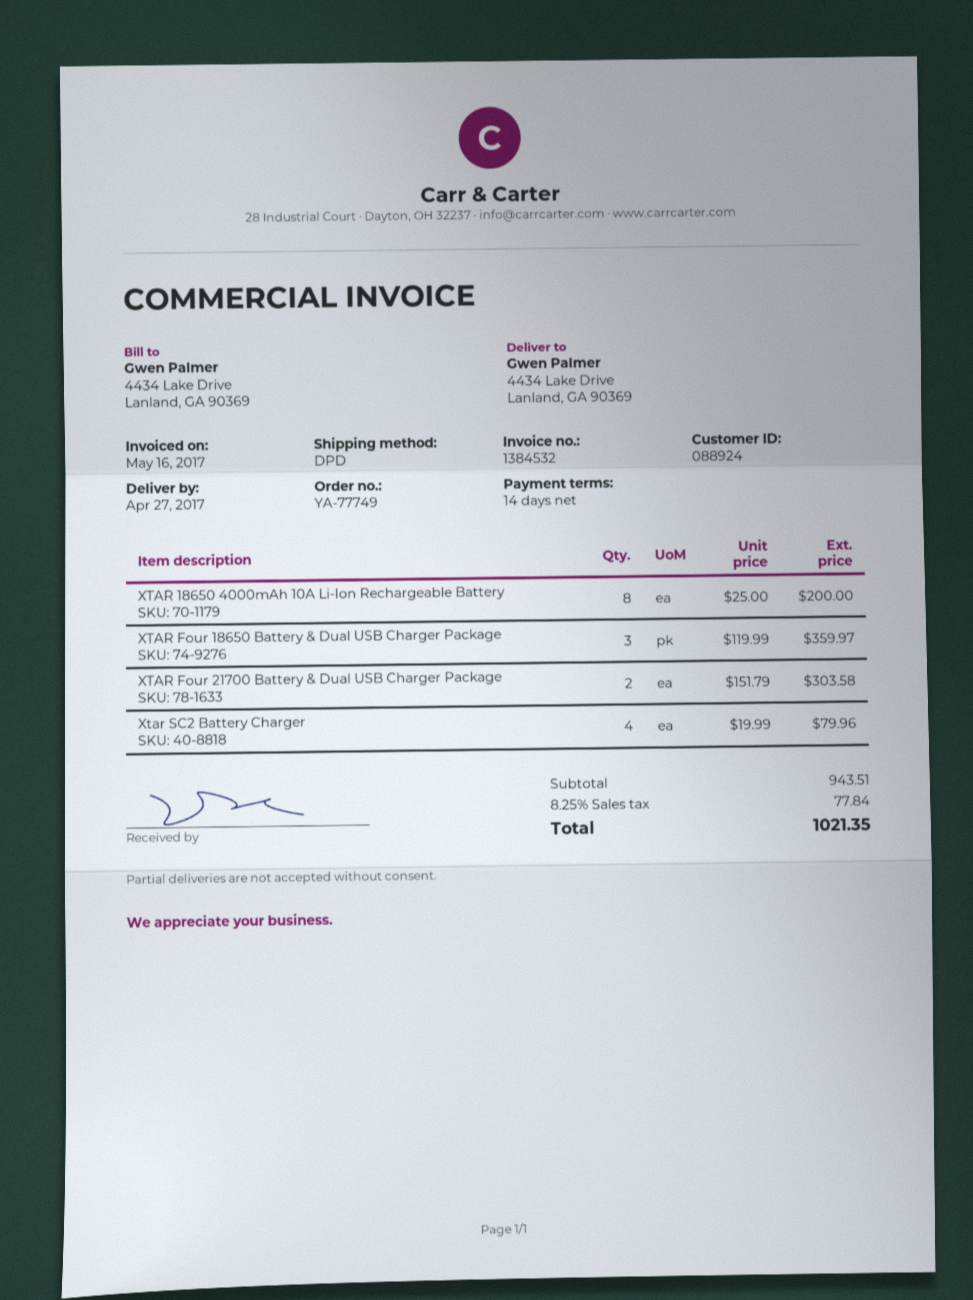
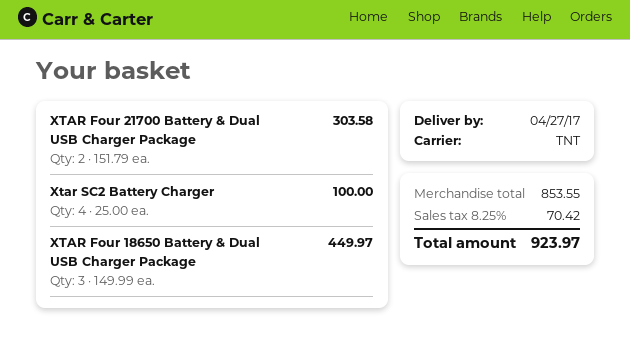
shipping method: DPD -> TNT
XTAR 18650 4000mAh 10A Li-Ion Rechargeable Battery: 8 x 25.00 = 200.00 -> none
XTAR Four 18650 Battery & Dual USB Charger Package: 3 x 119.99 = 359.97 -> 3 x 149.99 = 449.97
Xtar SC2 Battery Charger: 4 x 19.99 = 79.96 -> 4 x 25.00 = 100.00
subtotal: 943.51 -> 853.55
tax: 8.25% = 77.84 -> 8.25% = 70.42
total: 1021.35 -> 923.97

